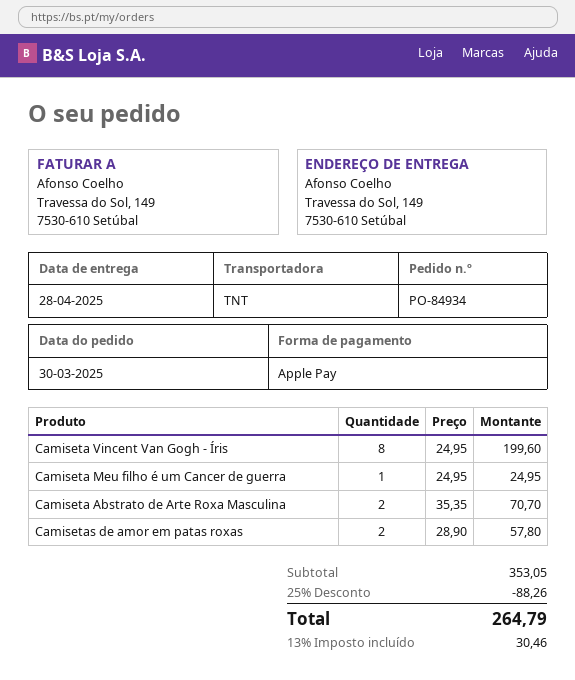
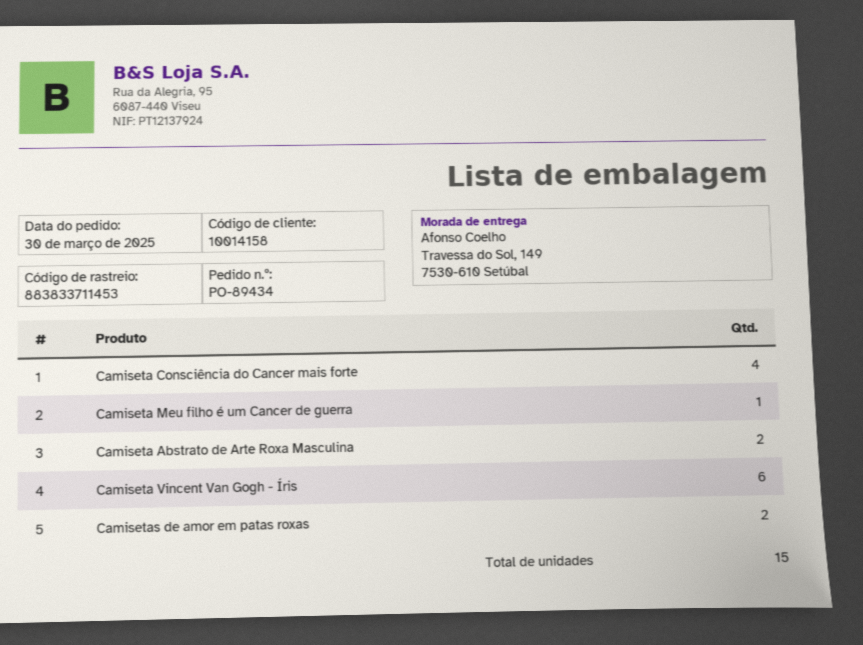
order number: PO-84934 -> PO-89434
Camiseta Vincent Van Gogh - Íris: 8 -> 6
Camiseta Consciência do Cancer mais forte: none -> 4

